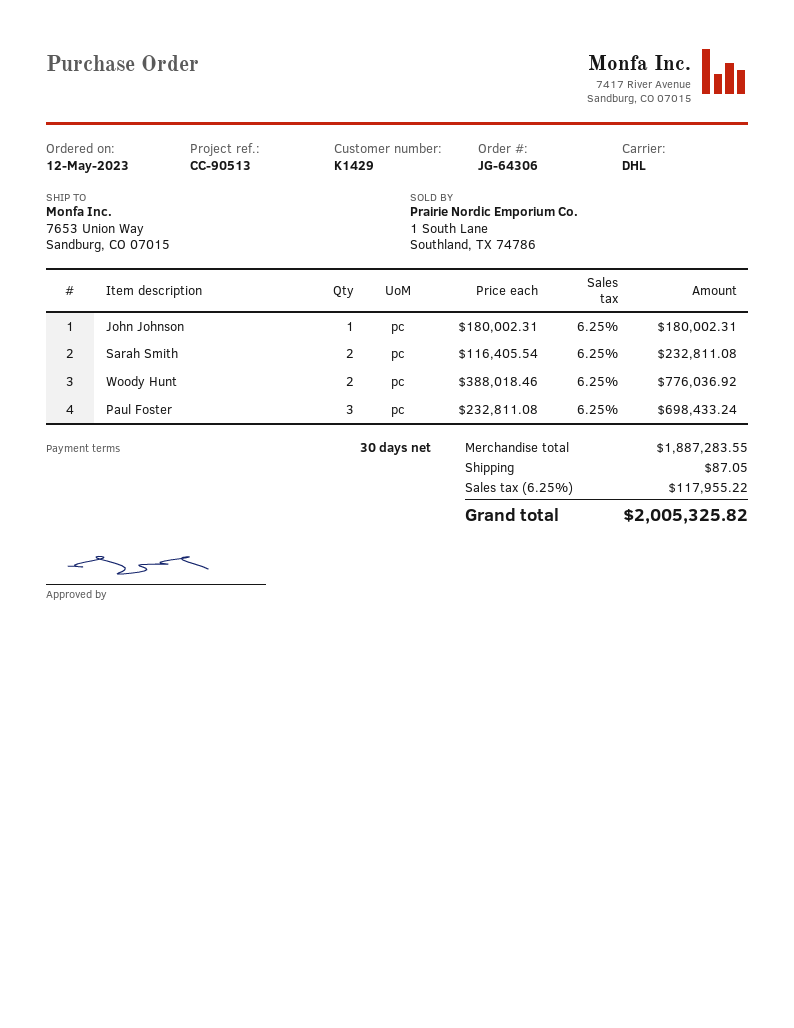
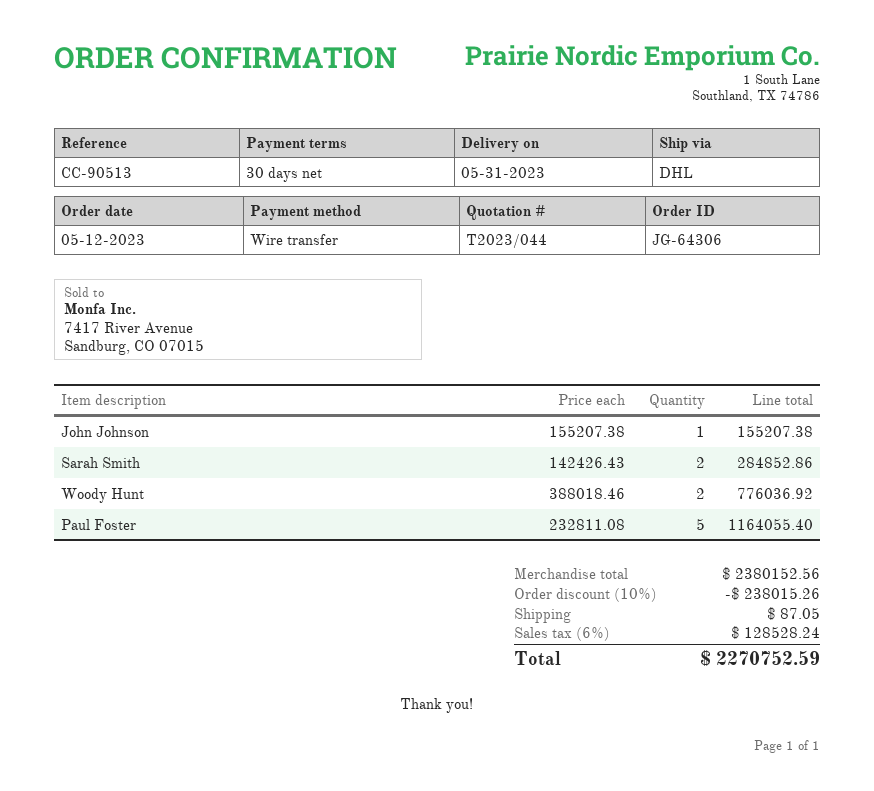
John Johnson: 1 x 180002.31 = 180002.31 -> 1 x 155207.38 = 155207.38
Sarah Smith: 2 x 116405.54 = 232811.08 -> 2 x 142426.43 = 284852.86
Paul Foster: 3 x 232811.08 = 698433.24 -> 5 x 232811.08 = 1164055.40
subtotal: 1887283.55 -> 2380152.56
discount: none -> 10% = 238015.26
tax: 6.25% = 117955.22 -> 6% = 128528.24
total: 2005325.82 -> 2270752.59

